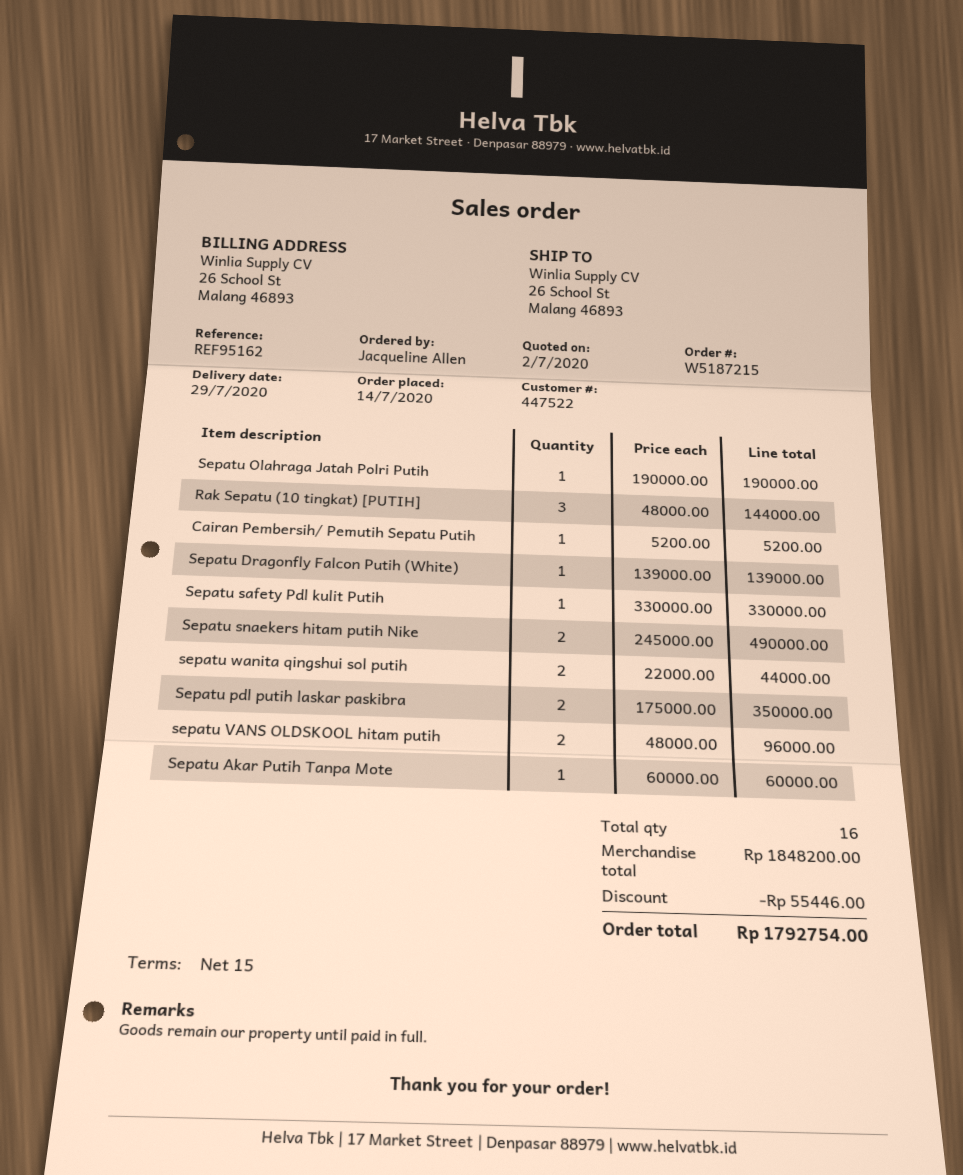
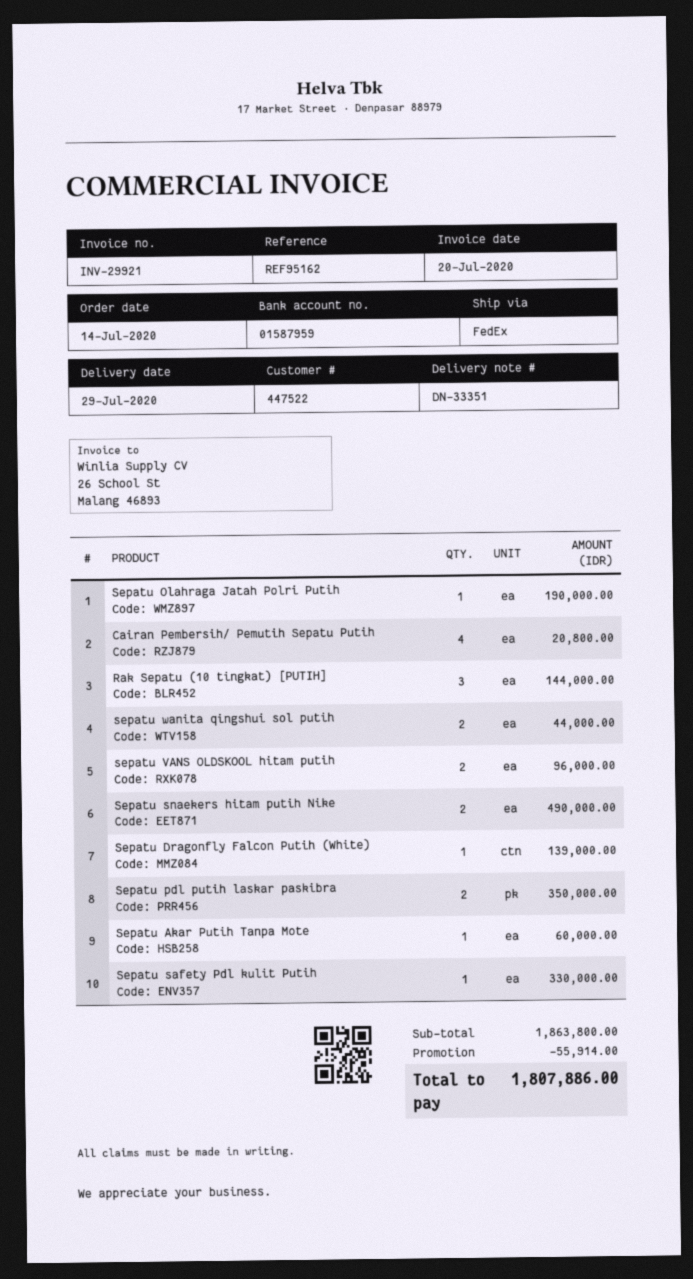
Cairan Pembersih/ Pemutih Sepatu Putih: 1 for 5200.00 -> 4 for 20800.00
subtotal: 1848200.00 -> 1863800.00
discount: 55446.00 -> 55914.00
total: 1792754.00 -> 1807886.00

